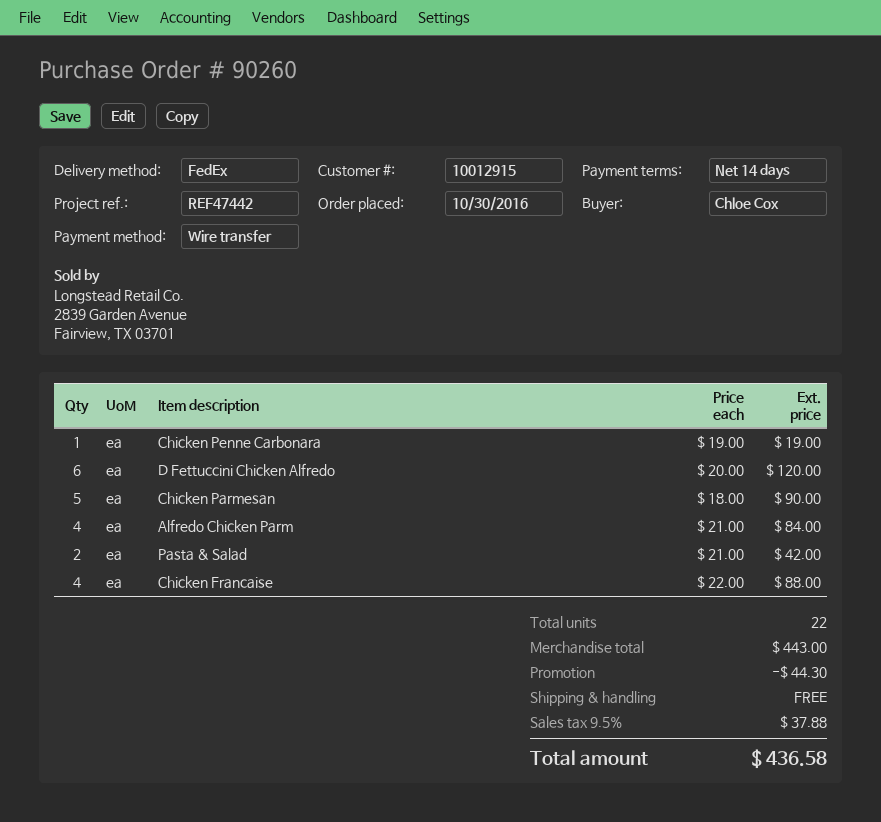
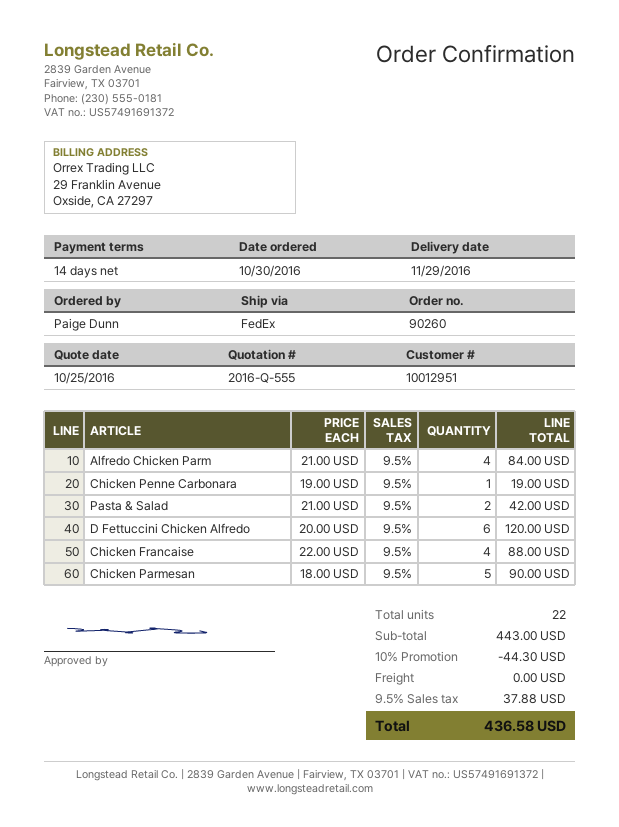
customer number: 10012915 -> 10012951
ordered by: Chloe Cox -> Paige Dunn

